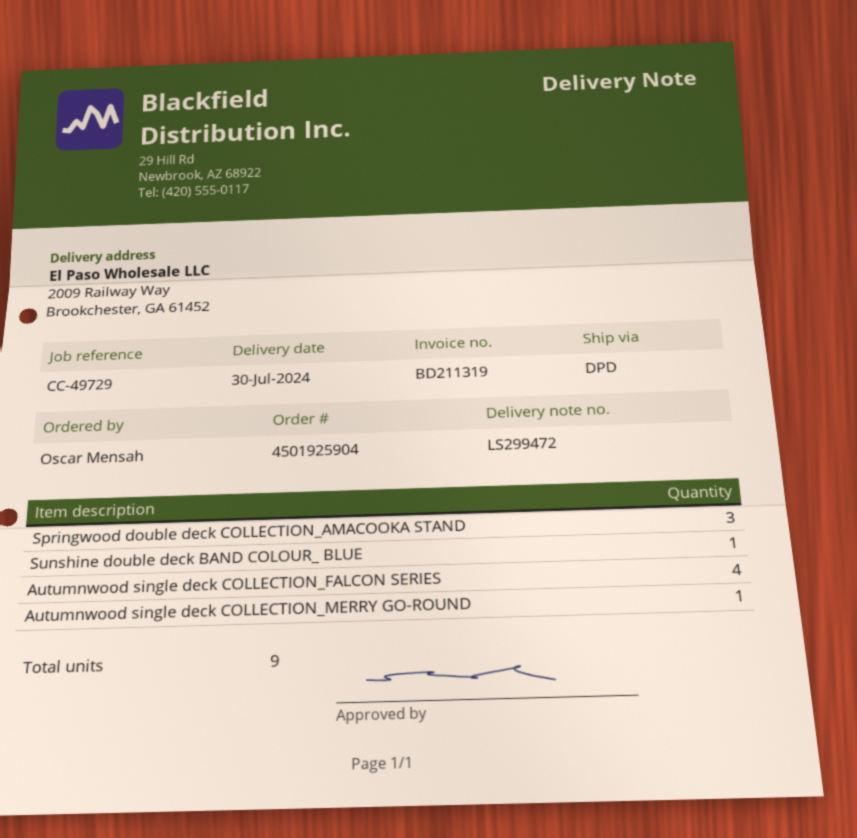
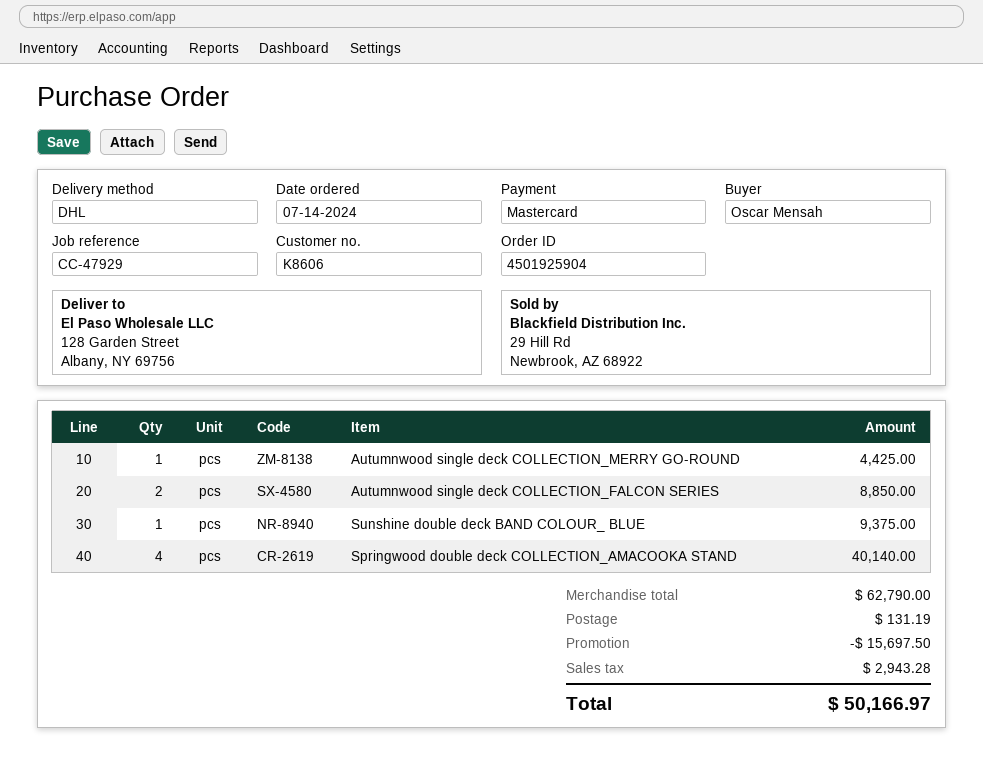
reference: CC-49729 -> CC-47929
shipping method: DPD -> DHL
ship to: 2009 Railway Way, Brookchester, GA 61452 -> 128 Garden Street, Albany, NY 69756
Springwood double deck COLLECTION_AMACOOKA STAND: 3 -> 4
Autumnwood single deck COLLECTION_FALCON SERIES: 4 -> 2

